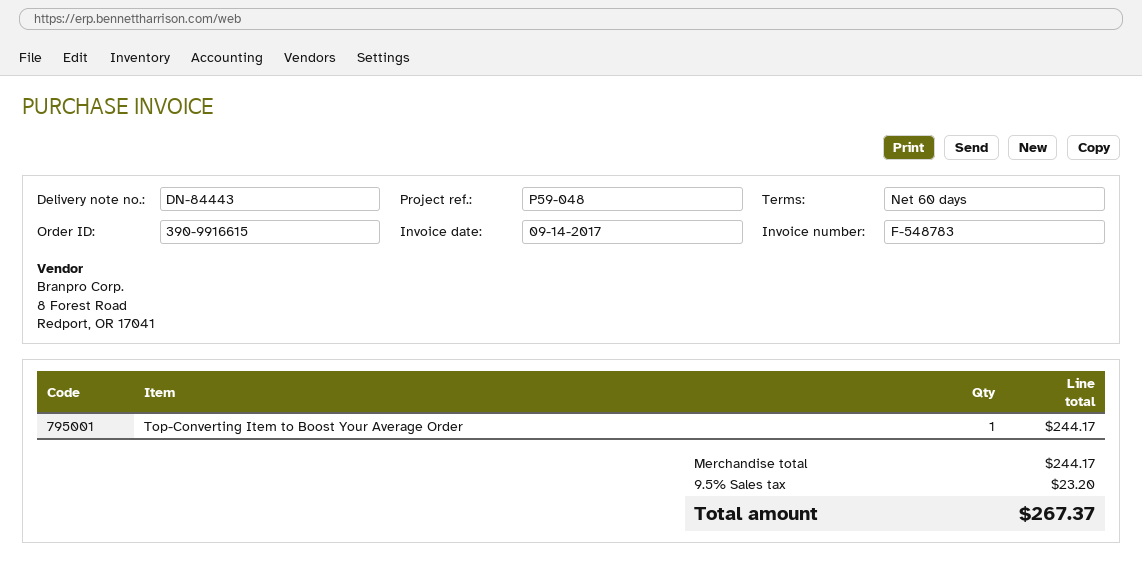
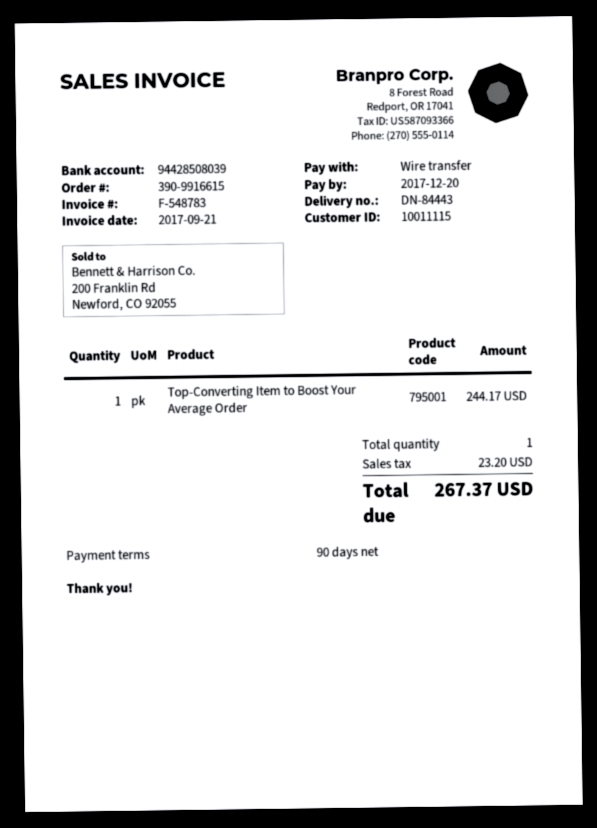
invoice date: 2017-09-14 -> 2017-09-21
payment terms: 60 days -> 90 days

